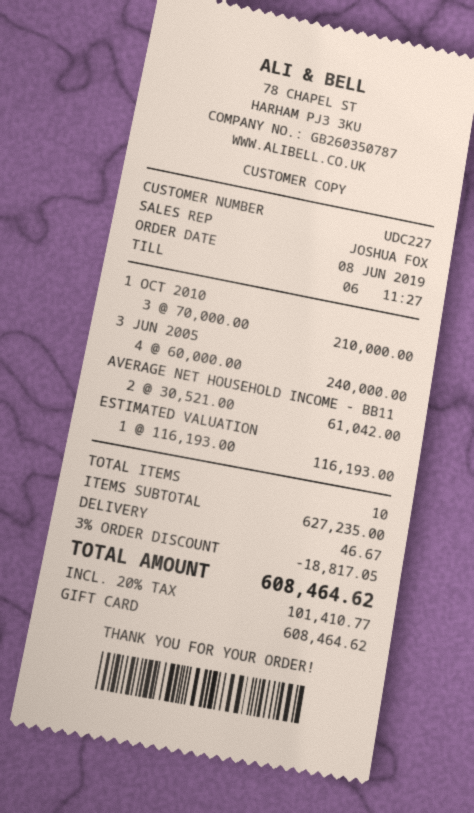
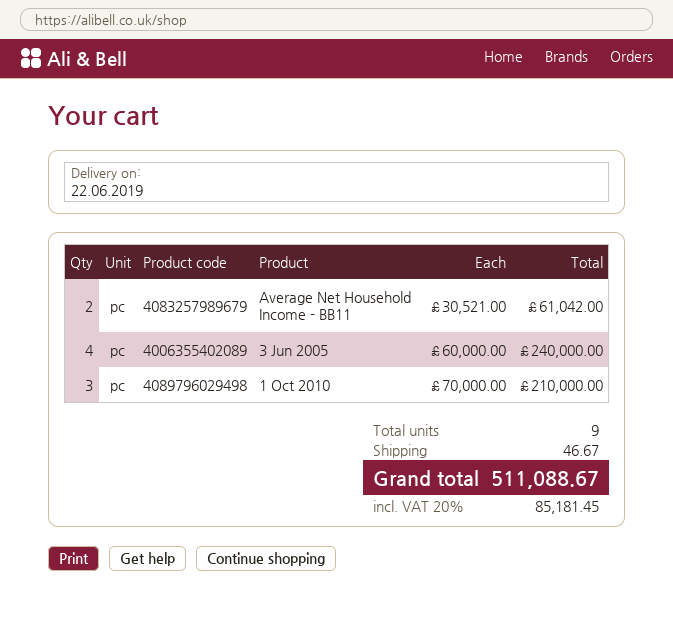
ESTIMATED VALUATION: 1 x 116193.00 = 116193.00 -> none
total quantity: 10 -> 9
discount: 3% = 18817.05 -> none
tax: 20% = 101410.77 -> 20% = 85181.45
total: 608464.62 -> 511088.67

